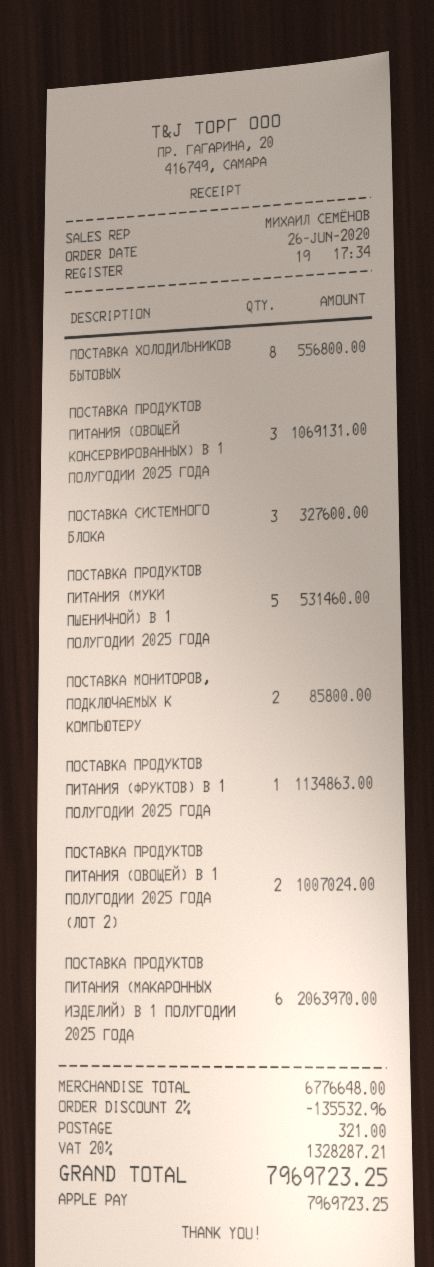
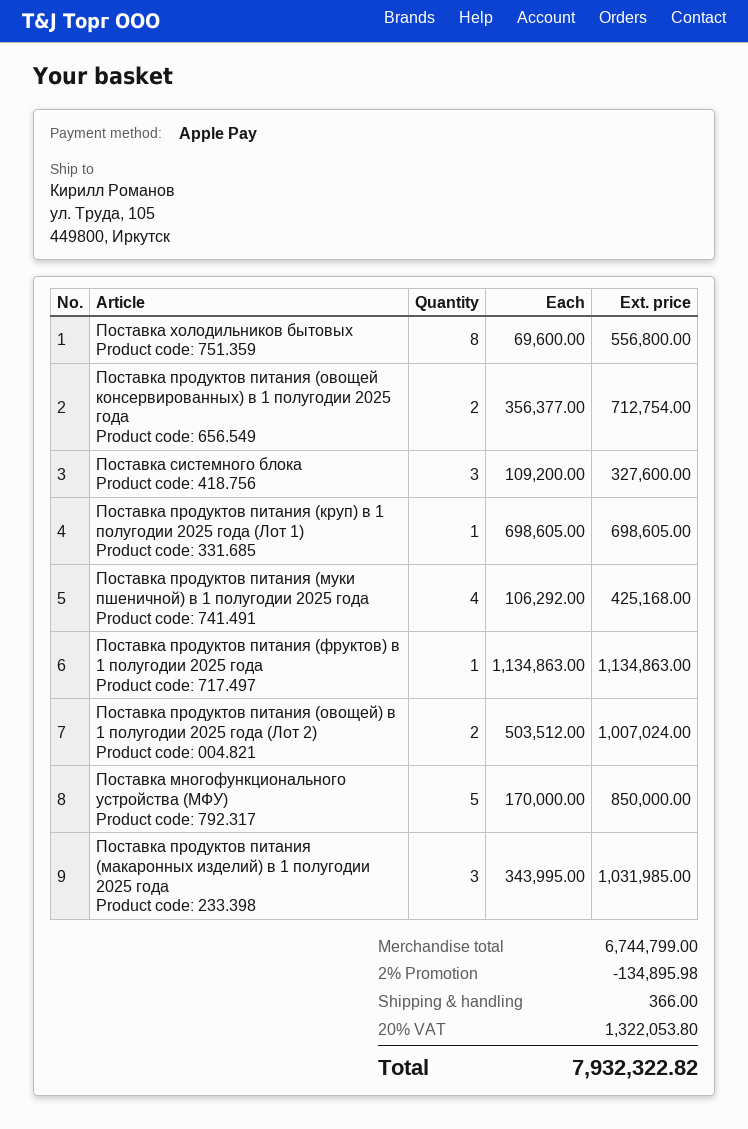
ПОСТАВКА ПРОДУКТОВ ПИТАНИЯ (ОВОЩЕЙ КОНСЕРВИРОВАННЫХ) В 1 ПОЛУГОДИИ 2025 ГОДА: 3 for 1069131.00 -> 2 for 712754.00
ПОСТАВКА ПРОДУКТОВ ПИТАНИЯ (МУКИ ПШЕНИЧНОЙ) В 1 ПОЛУГОДИИ 2025 ГОДА: 5 for 531460.00 -> 4 for 425168.00
ПОСТАВКА МОНИТОРОВ, ПОДКЛЮЧАЕМЫХ К КОМПЬЮТЕРУ: 2 for 85800.00 -> none
ПОСТАВКА ПРОДУКТОВ ПИТАНИЯ (МАКАРОННЫХ ИЗДЕЛИЙ) В 1 ПОЛУГОДИИ 2025 ГОДА: 6 for 2063970.00 -> 3 for 1031985.00
Поставка продуктов питания (круп) в 1 полугодии 2025 года (Лот 1): none -> 1 for 698605.00
Поставка многофункционального устройства (МФУ): none -> 5 for 850000.00
subtotal: 6776648.00 -> 6744799.00
discount: 2% = 135532.96 -> 2% = 134895.98
shipping: 321.00 -> 366.00
tax: 20% = 1328287.21 -> 20% = 1322053.80
total: 7969723.25 -> 7932322.82

